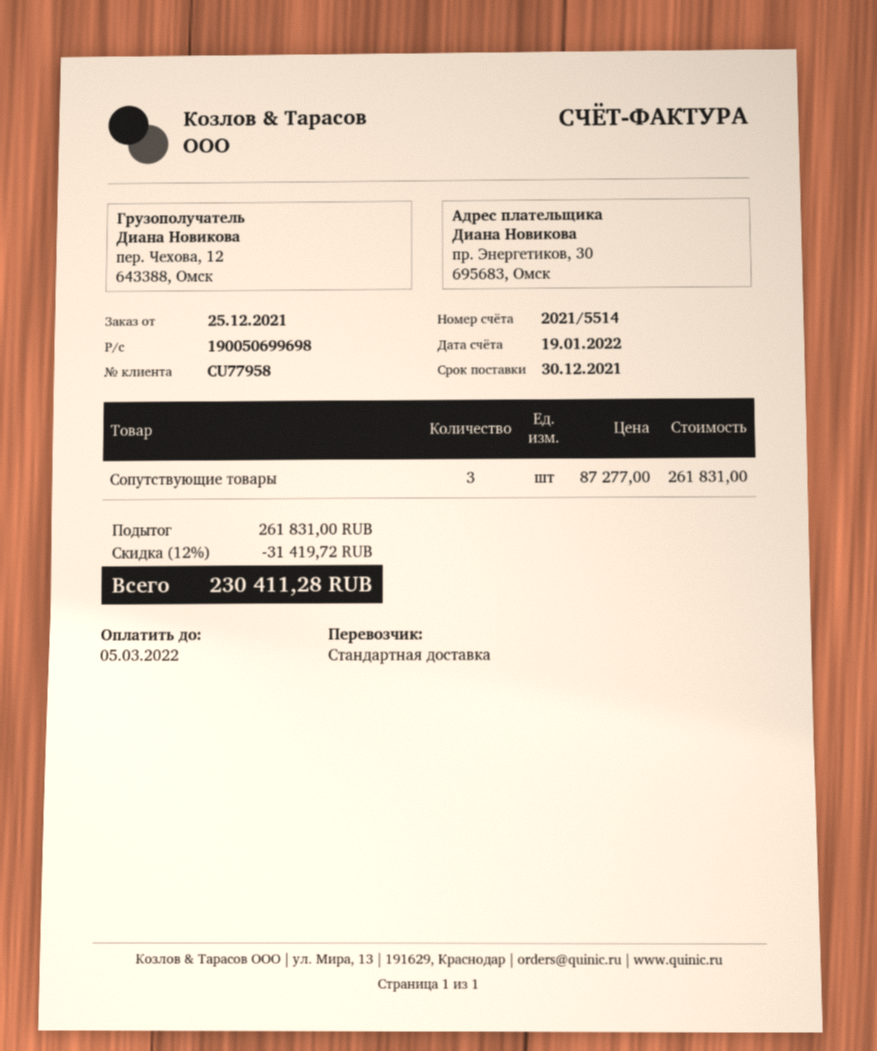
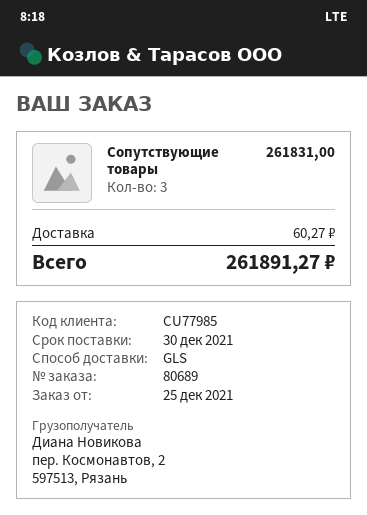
customer number: CU77958 -> CU77985
shipping method: standard -> GLS
ship to: пер. Чехова, 12, 643388, Омск -> пер. Космонавтов, 2, 597513, Рязань
discount: 12% = 31419.72 -> none
shipping: none -> 60.27
total: 230411.28 -> 261891.27

